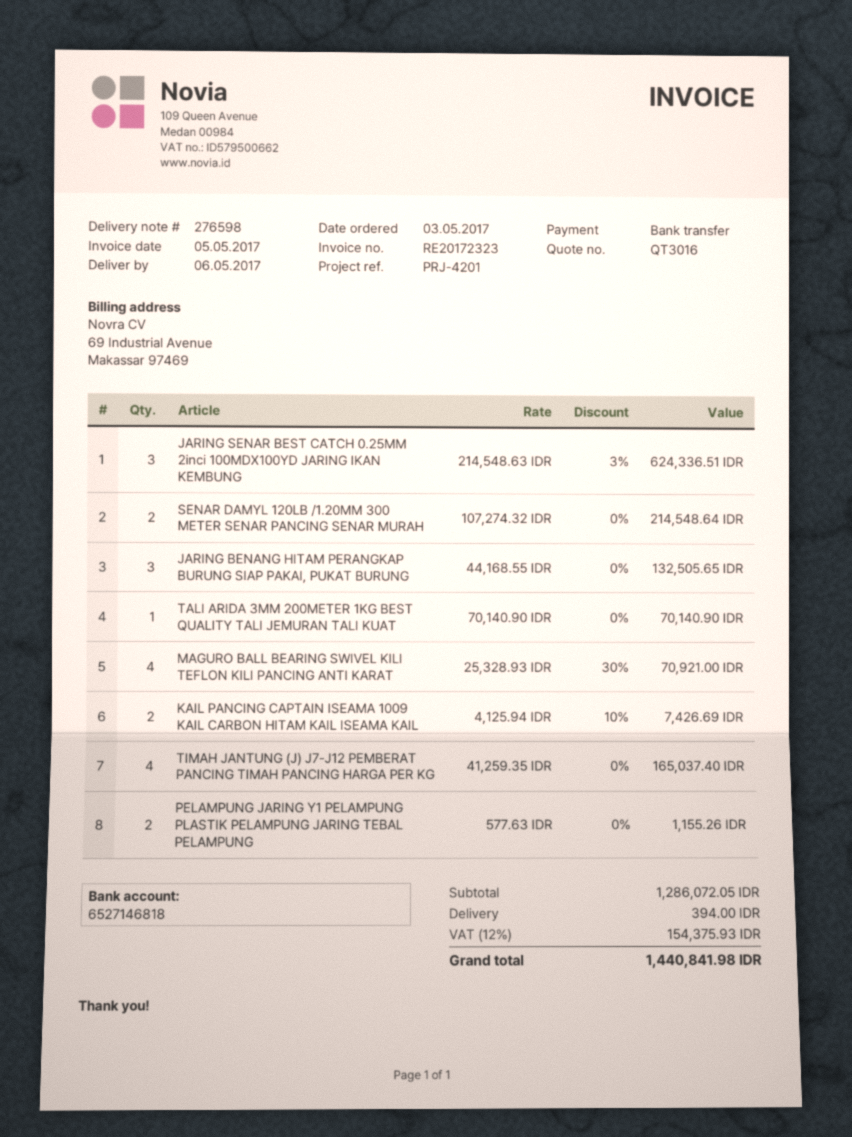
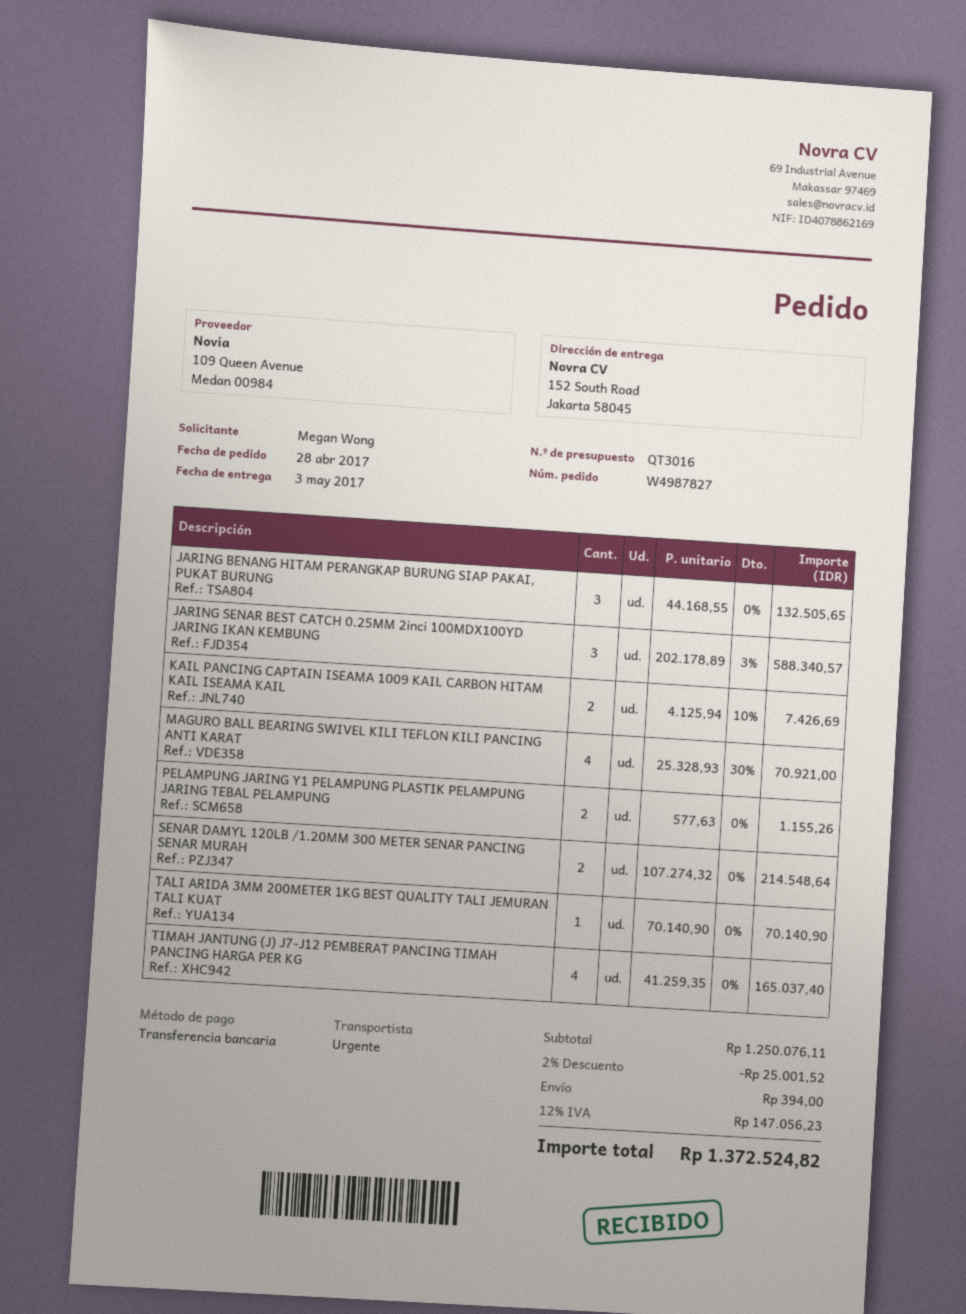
order date: 2017-05-03 -> 2017-04-28
delivery date: 2017-05-06 -> 2017-05-03
JARING SENAR BEST CATCH 0.25MM 2inci 100MDX100YD JARING IKAN KEMBUNG: 3 x 214548.63 - 3% = 624336.51 -> 3 x 202178.89 - 3% = 588340.57
subtotal: 1286072.05 -> 1250076.11
discount: none -> 2% = 25001.52
tax: 12% = 154375.93 -> 12% = 147056.23
total: 1440841.98 -> 1372524.82

